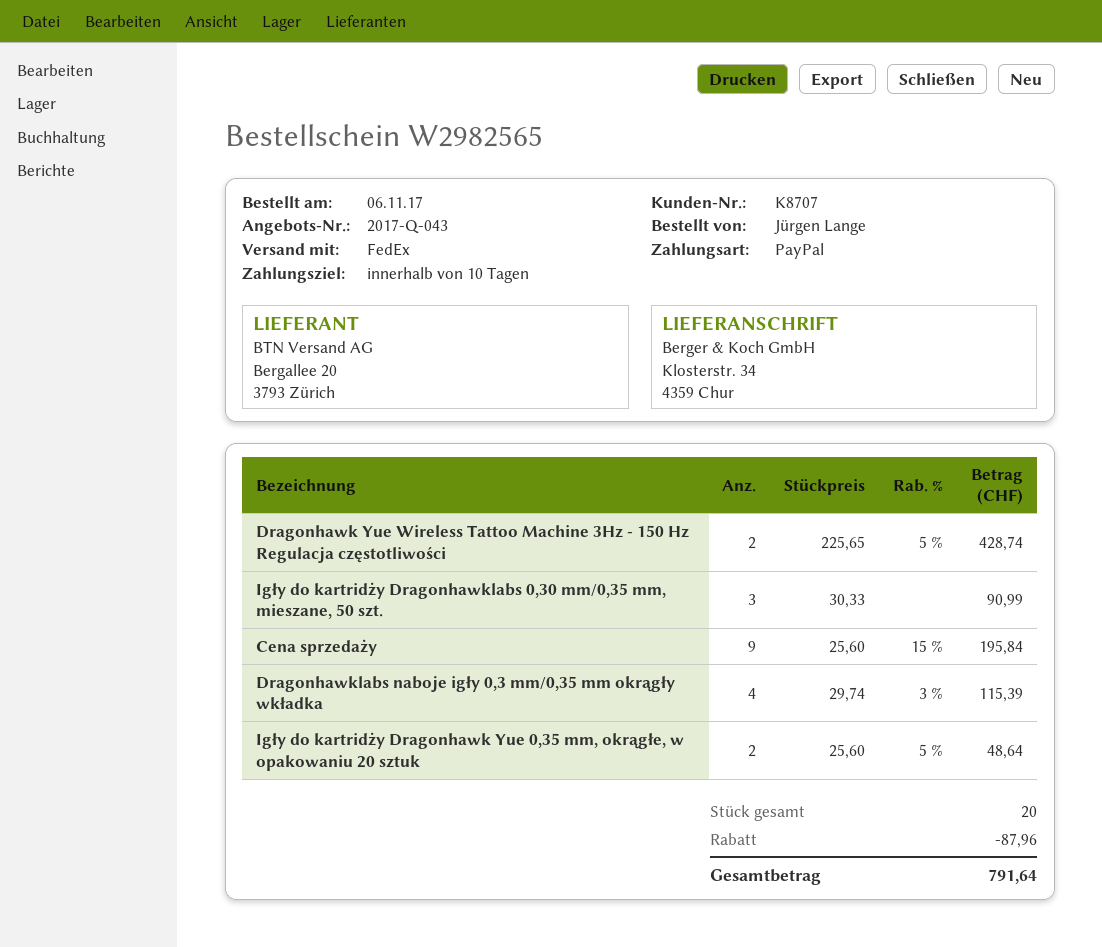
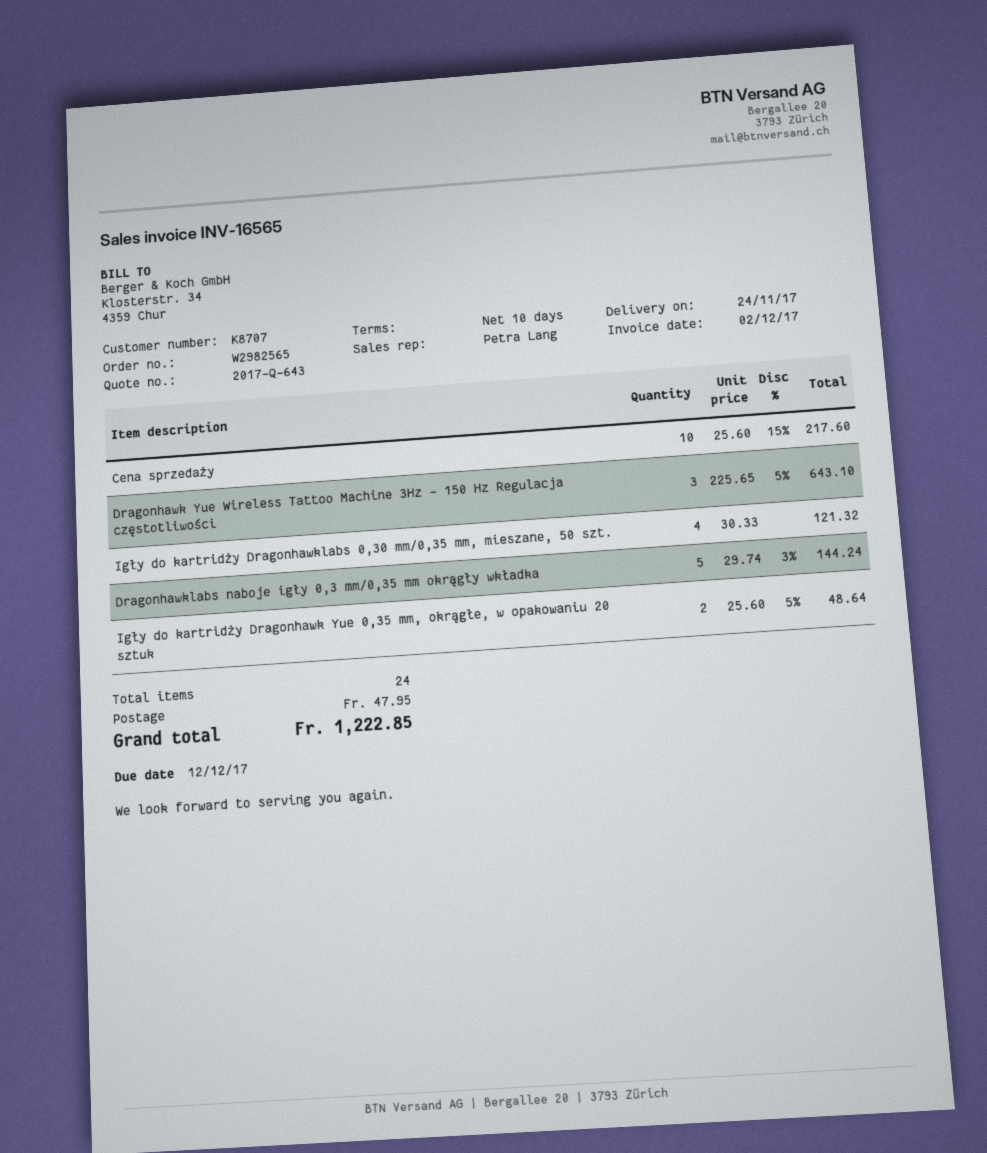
quote number: 2017-Q-043 -> 2017-Q-643
Dragonhawk Yue Wireless Tattoo Machine 3Hz - 150 Hz Regulacja częstotliwości: 2 x 225.65 - 5% = 428.74 -> 3 x 225.65 - 5% = 643.10
Igły do kartridży Dragonhawklabs 0,30 mm/0,35 mm, mieszane, 50 szt.: 3 x 30.33 = 90.99 -> 4 x 30.33 = 121.32
Cena sprzedaży: 9 x 25.60 - 15% = 195.84 -> 10 x 25.60 - 15% = 217.60
Dragonhawklabs naboje igły 0,3 mm/0,35 mm okrągły wkładka: 4 x 29.74 - 3% = 115.39 -> 5 x 29.74 - 3% = 144.24
total quantity: 20 -> 24
discount: 87.96 -> none
shipping: none -> 47.95
total: 791.64 -> 1222.85

